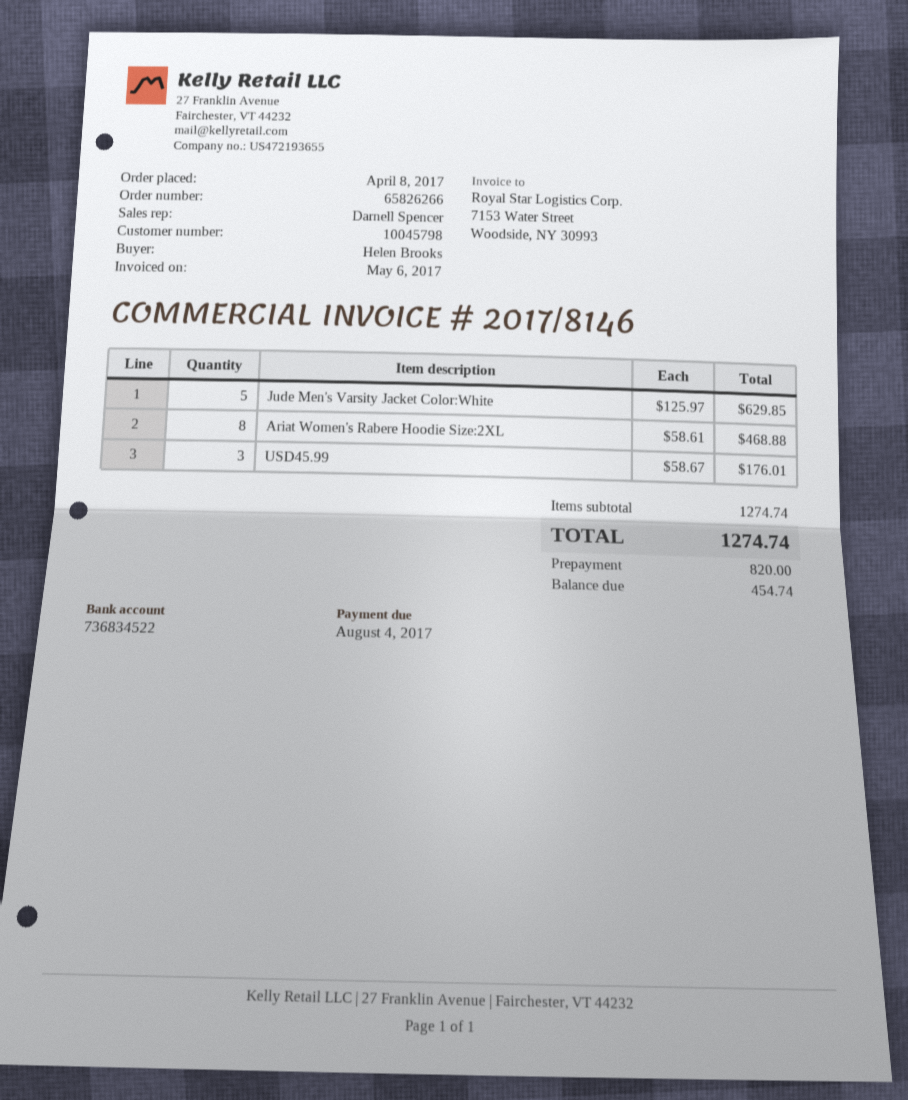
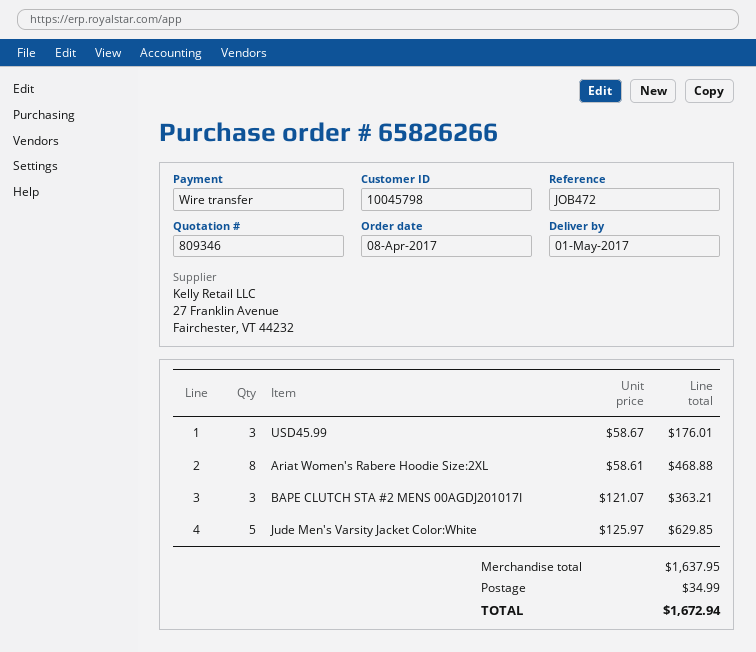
BAPE CLUTCH STA #2 MENS 00AGDJ201017I: none -> 3 x 121.07 = 363.21
subtotal: 1274.74 -> 1637.95
shipping: none -> 34.99
total: 1274.74 -> 1672.94

